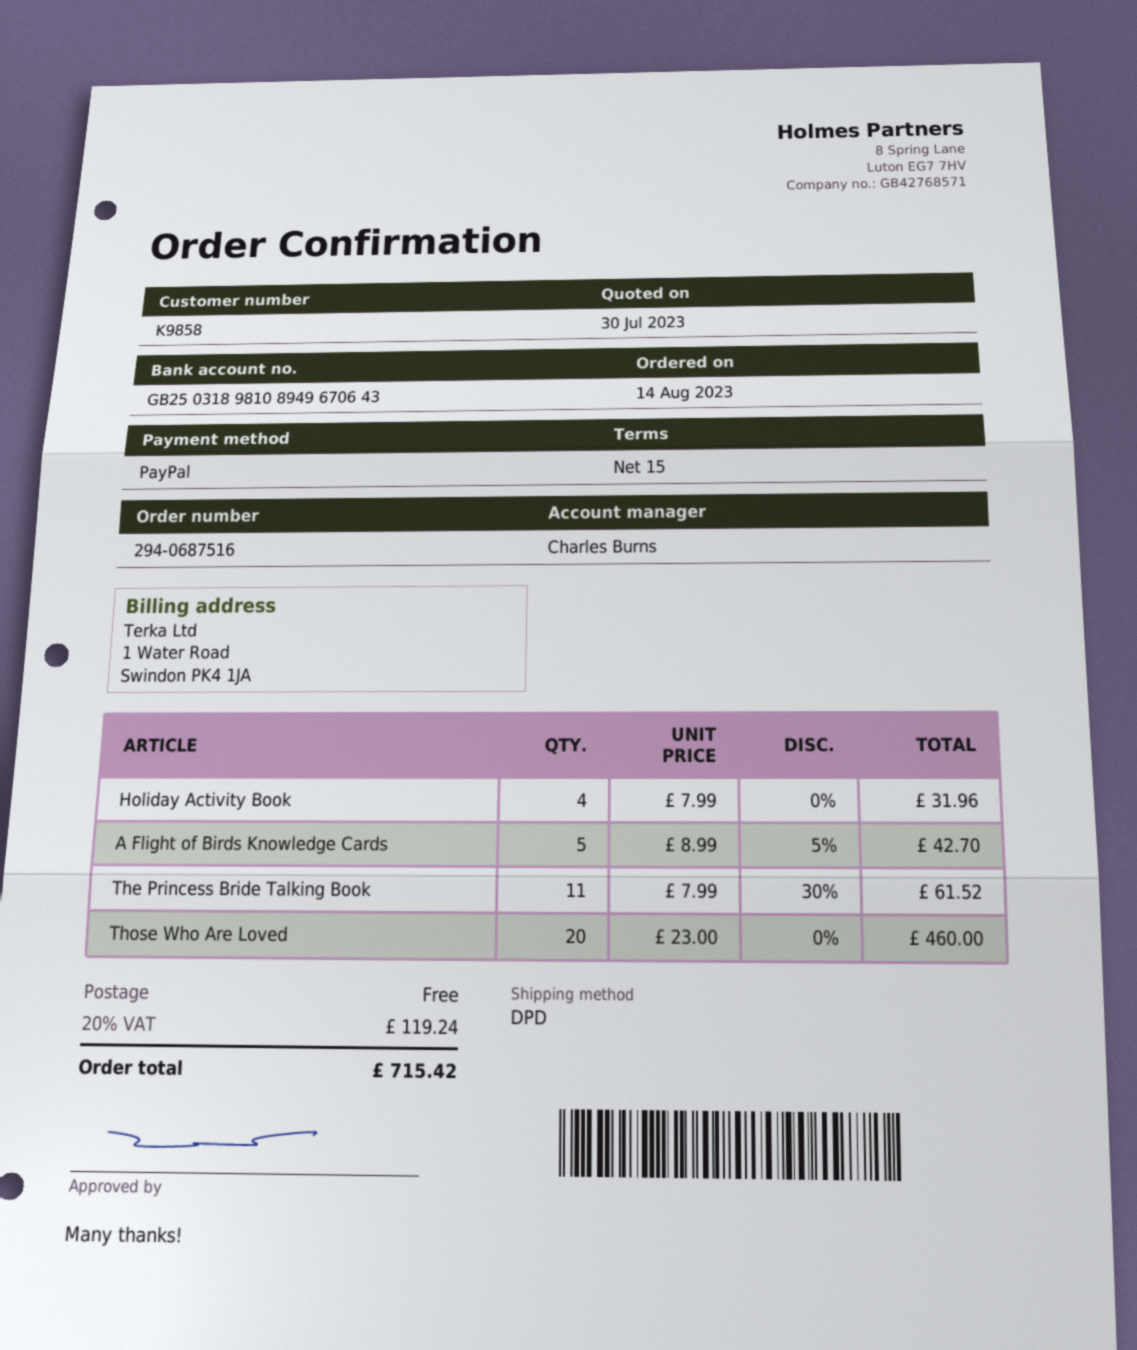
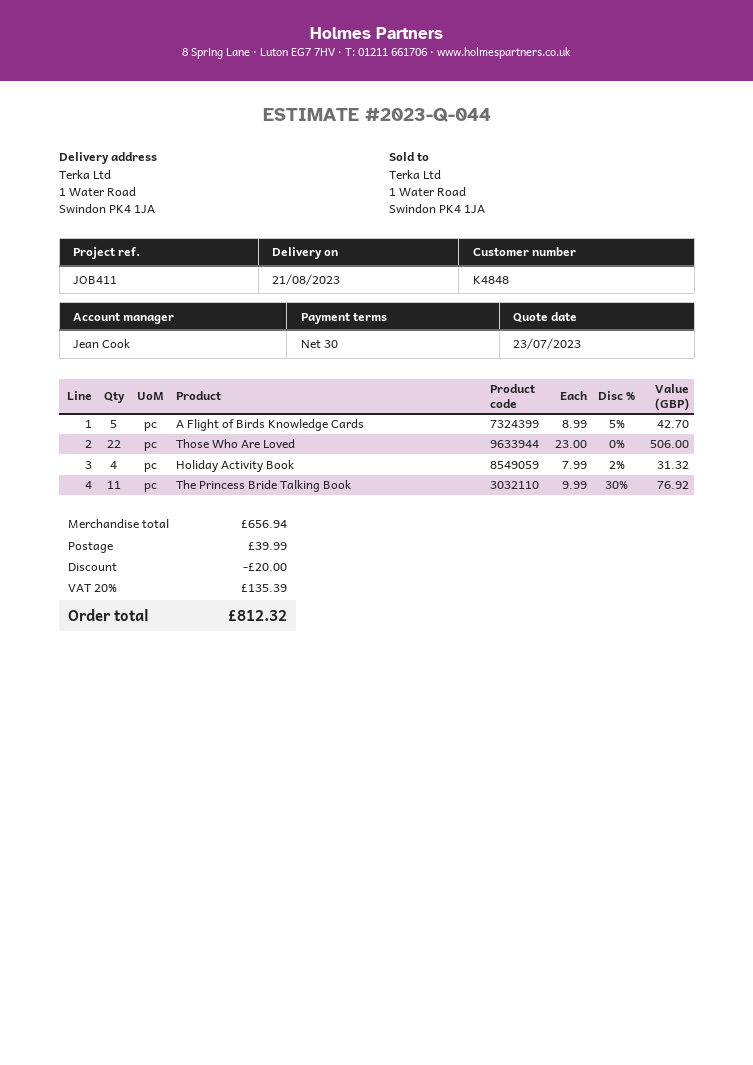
quote date: 2023-07-30 -> 2023-07-23
payment terms: 15 days -> 30 days
customer number: K9858 -> K4848
sales rep: Charles Burns -> Jean Cook
Holiday Activity Book: 4 x 7.99 = 31.96 -> 4 x 7.99 - 2% = 31.32
The Princess Bride Talking Book: 11 x 7.99 - 30% = 61.52 -> 11 x 9.99 - 30% = 76.92
Those Who Are Loved: 20 x 23.00 = 460.00 -> 22 x 23.00 = 506.00
discount: none -> 20.00
shipping: 0.00 -> 39.99
tax: 20% = 119.24 -> 20% = 135.39
total: 715.42 -> 812.32

